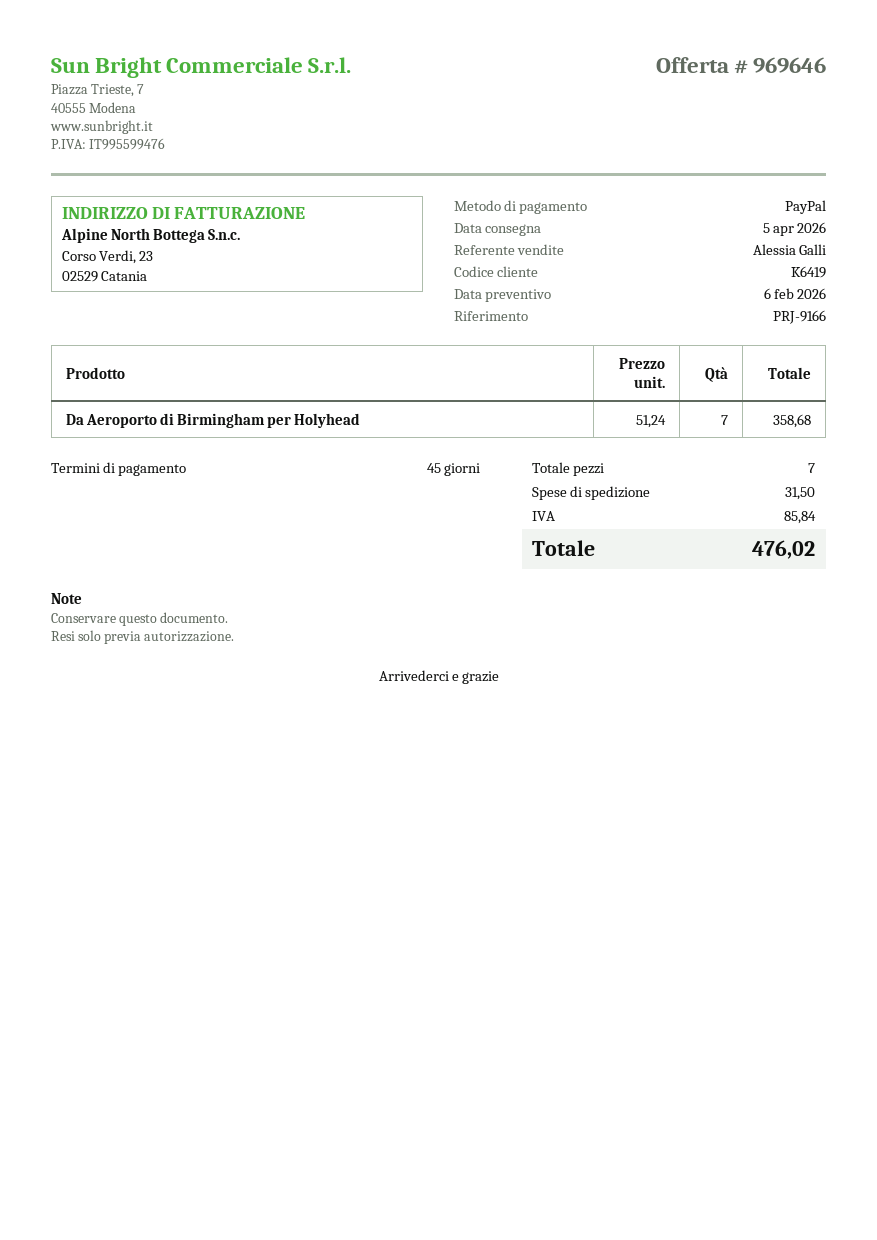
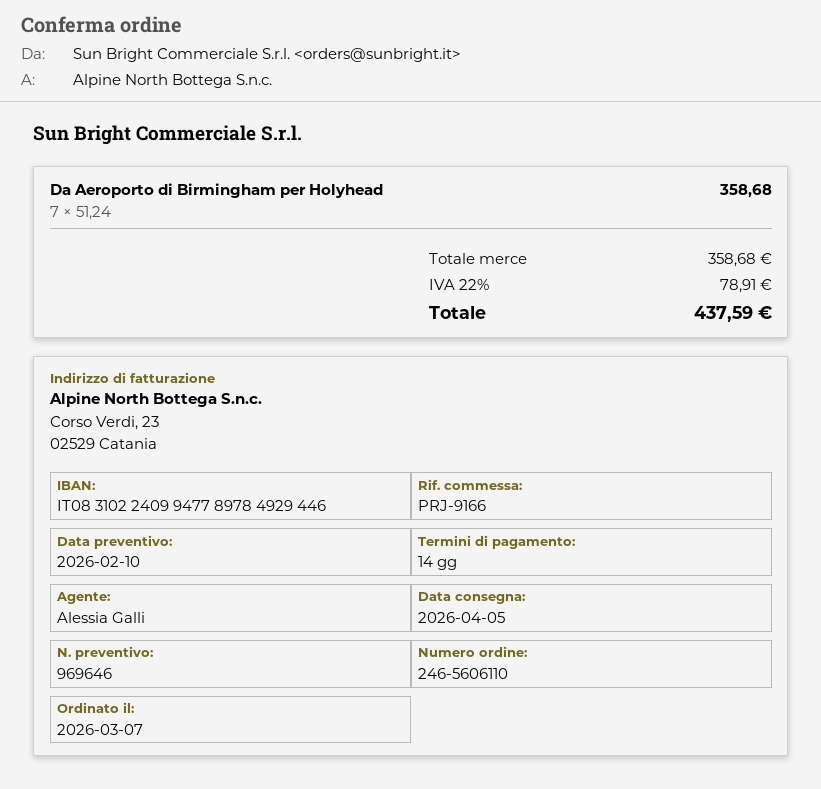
quote date: 2026-02-06 -> 2026-02-10
payment terms: 45 days -> 14 days
shipping: 31.50 -> none
tax: 85.84 -> 78.91
total: 476.02 -> 437.59

